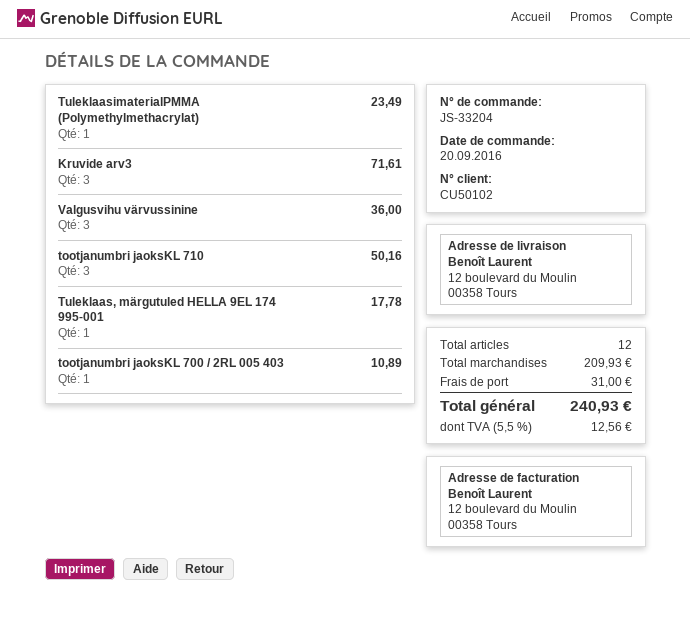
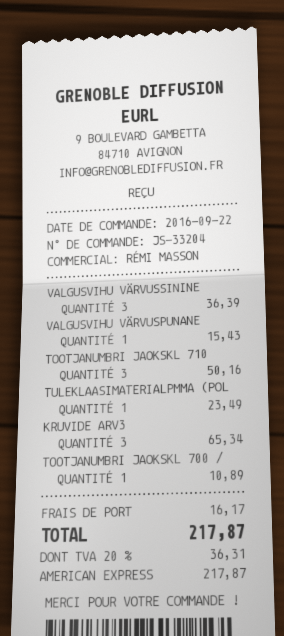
order date: 2016-09-20 -> 2016-09-22
Kruvide arv3: 3 for 71.61 -> 3 for 65.34
Valgusvihu värvussinine: 3 for 36.00 -> 3 for 36.39
Tuleklaas, märgutuled HELLA 9EL 174 995-001: 1 for 17.78 -> none
VALGUSVIHU VÄRVUSPUNANE: none -> 1 for 15.43
shipping: 31.00 -> 16.17
tax: 5.5% = 12.56 -> 20% = 36.31
total: 240.93 -> 217.87

